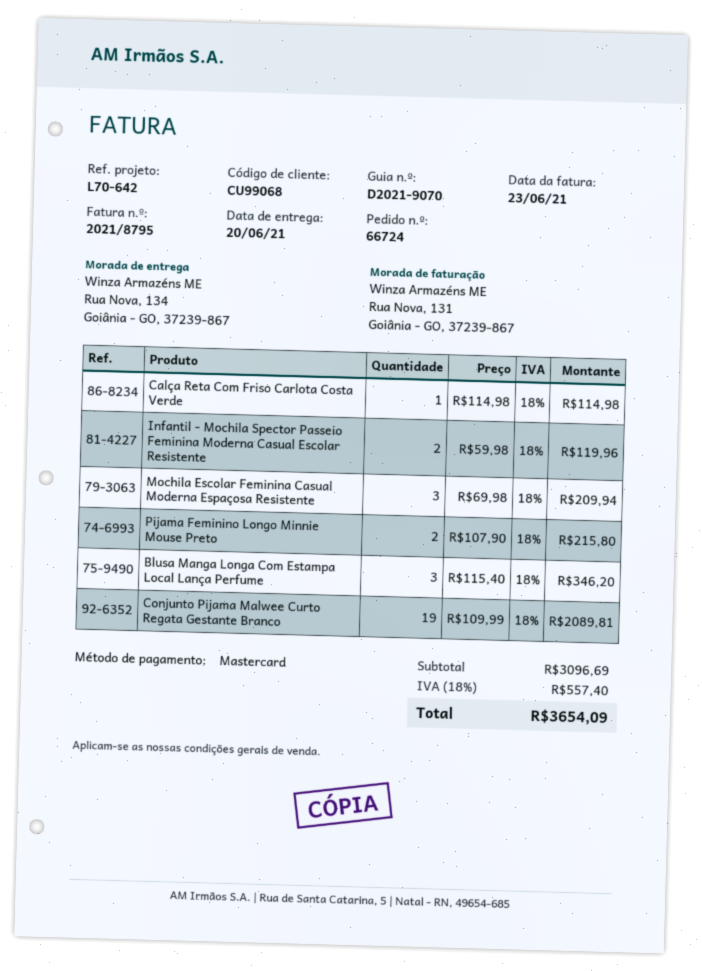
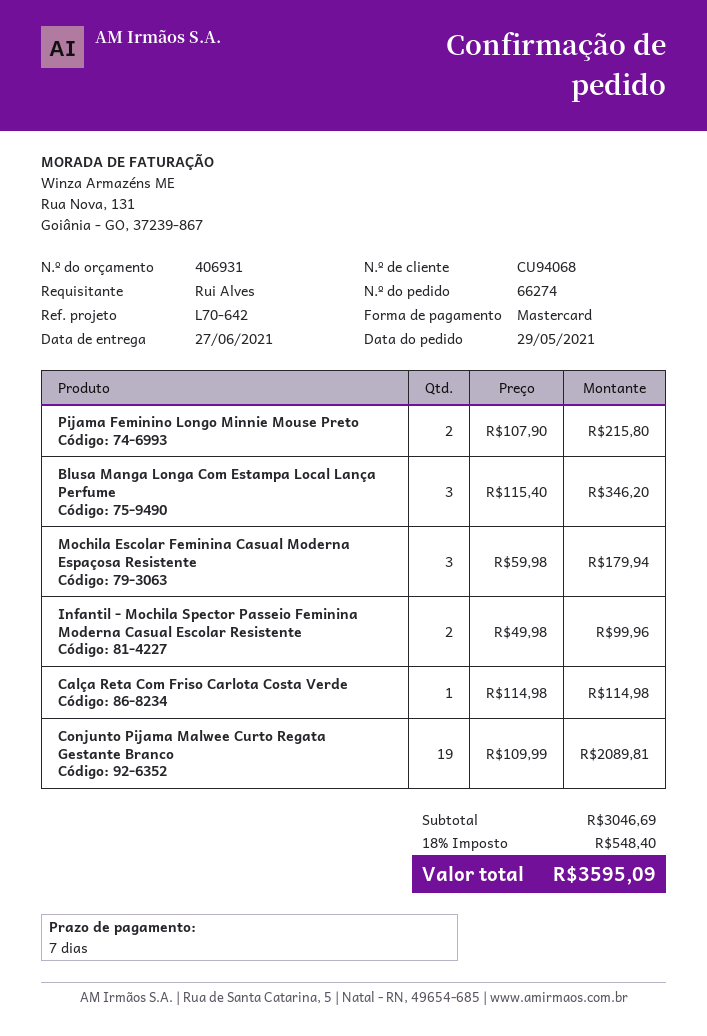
order number: 66724 -> 66274
delivery date: 2021-06-20 -> 2021-06-27
customer number: CU99068 -> CU94068
Infantil - Mochila Spector Passeio Feminina Moderna Casual Escolar Resistente: 2 x 59.98 = 119.96 -> 2 x 49.98 = 99.96
Mochila Escolar Feminina Casual Moderna Espaçosa Resistente: 3 x 69.98 = 209.94 -> 3 x 59.98 = 179.94
subtotal: 3096.69 -> 3046.69
tax: 18% = 557.40 -> 18% = 548.40
total: 3654.09 -> 3595.09

